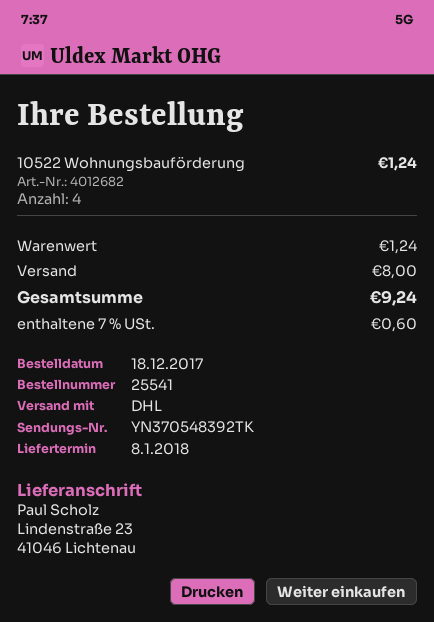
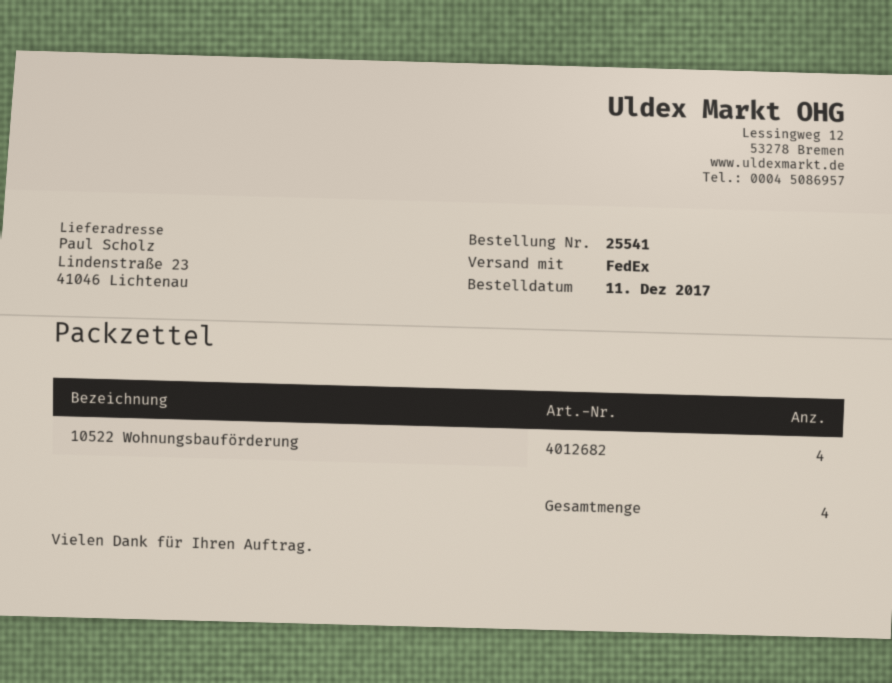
order date: 2017-12-18 -> 2017-12-11
shipping method: DHL -> FedEx

